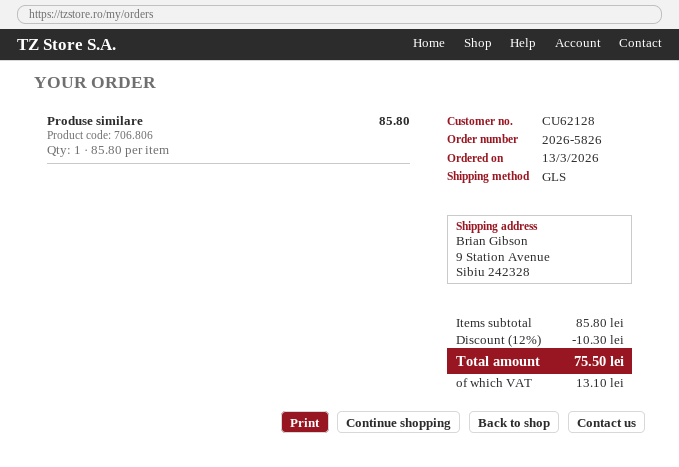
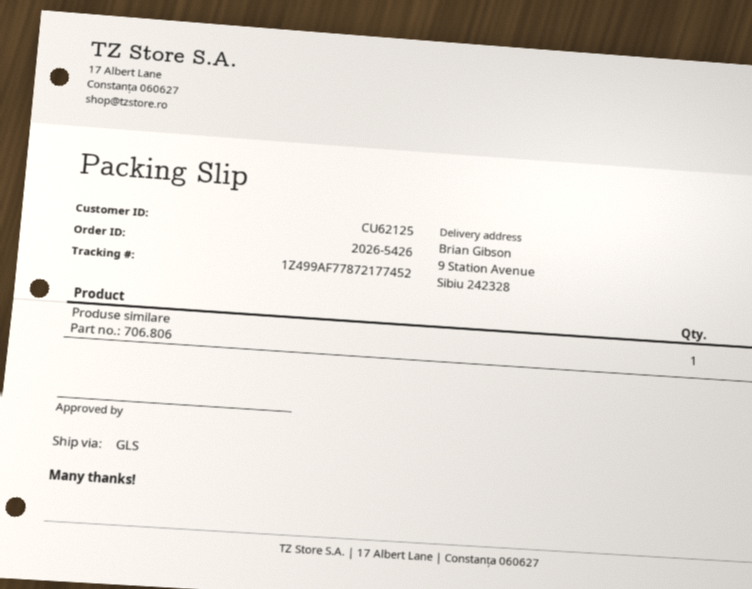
order number: 2026-5826 -> 2026-5426
customer number: CU62128 -> CU62125

